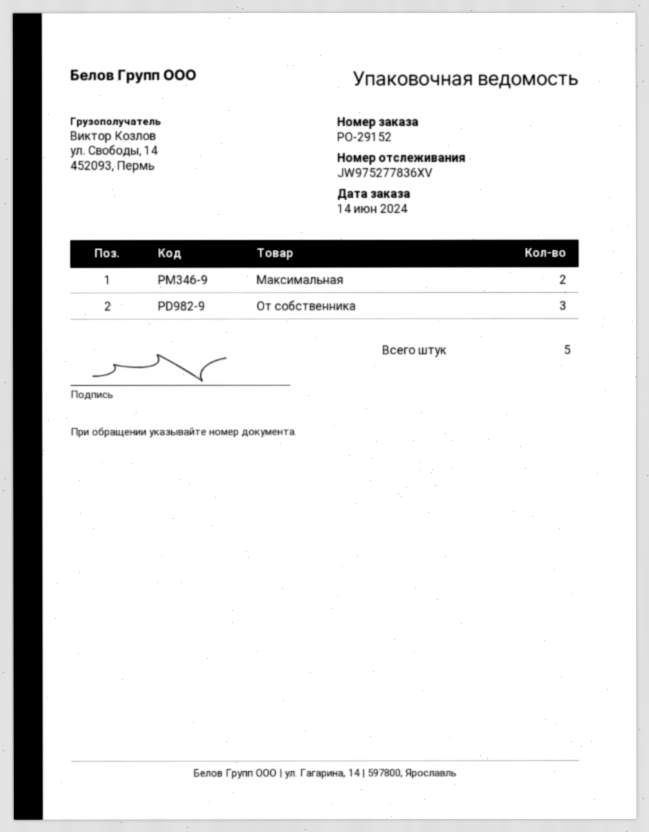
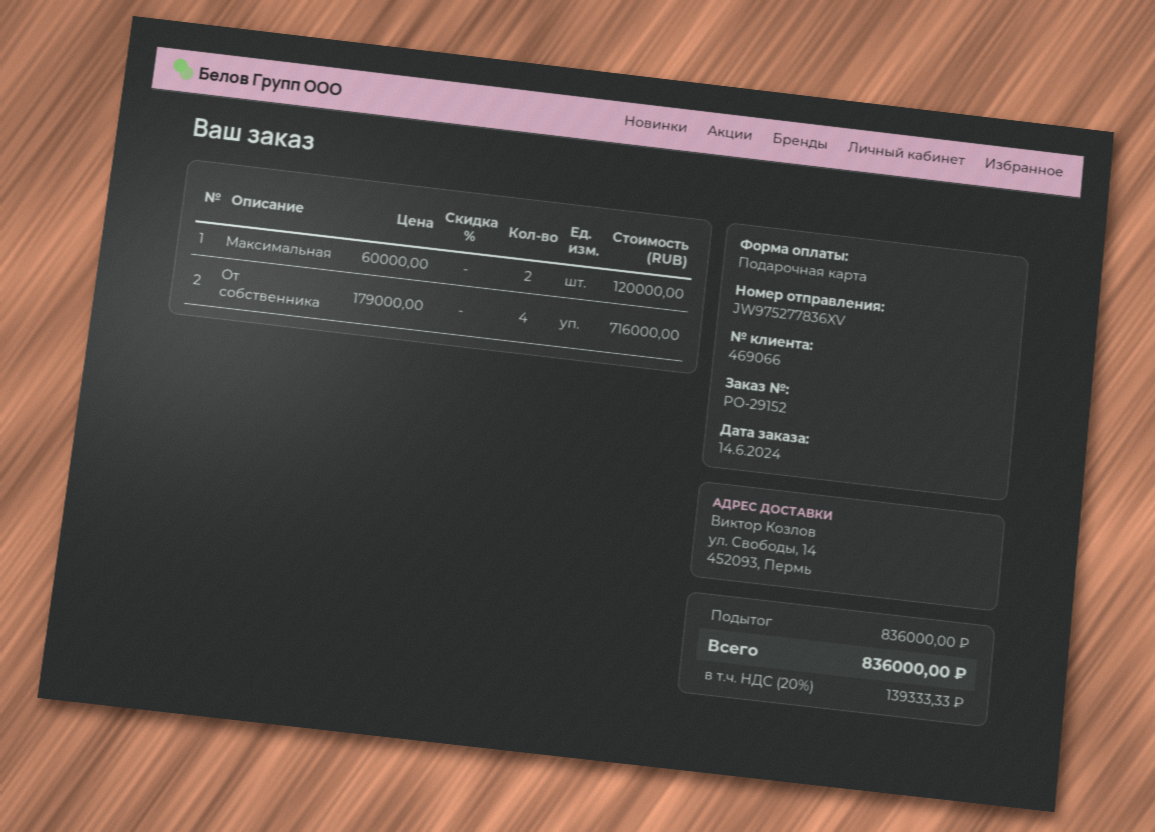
От собственника: 3 -> 4

